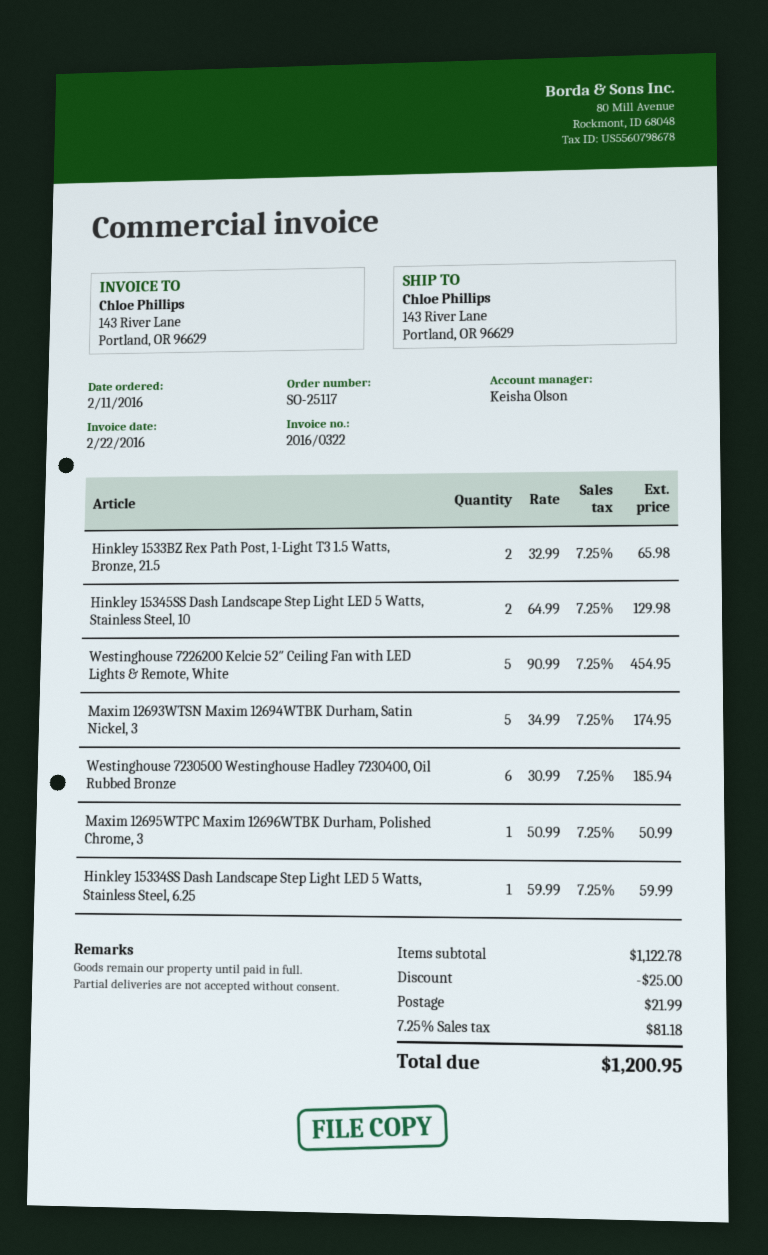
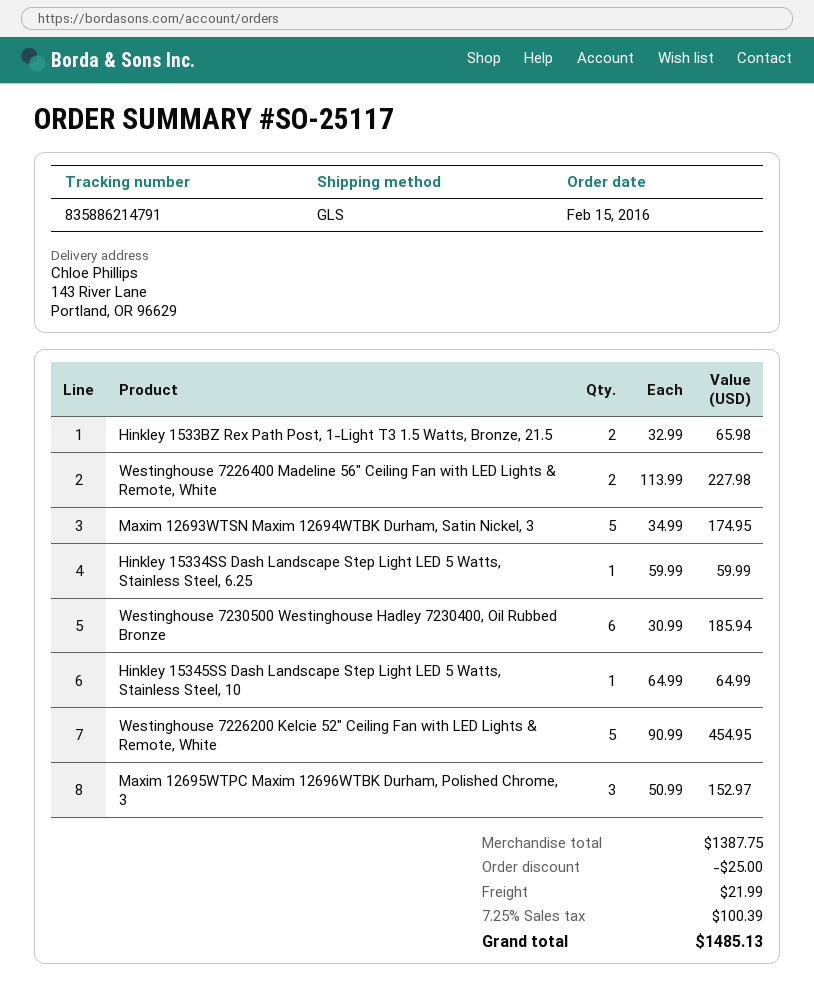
order date: 2016-02-11 -> 2016-02-15
Hinkley 15345SS Dash Landscape Step Light LED 5 Watts, Stainless Steel, 10: 2 x 64.99 = 129.98 -> 1 x 64.99 = 64.99
Maxim 12695WTPC Maxim 12696WTBK Durham, Polished Chrome, 3: 1 x 50.99 = 50.99 -> 3 x 50.99 = 152.97
Westinghouse 7226400 Madeline 56″ Ceiling Fan with LED Lights & Remote, White: none -> 2 x 113.99 = 227.98
subtotal: 1122.78 -> 1387.75
tax: 7.25% = 81.18 -> 7.25% = 100.39
total: 1200.95 -> 1485.13

